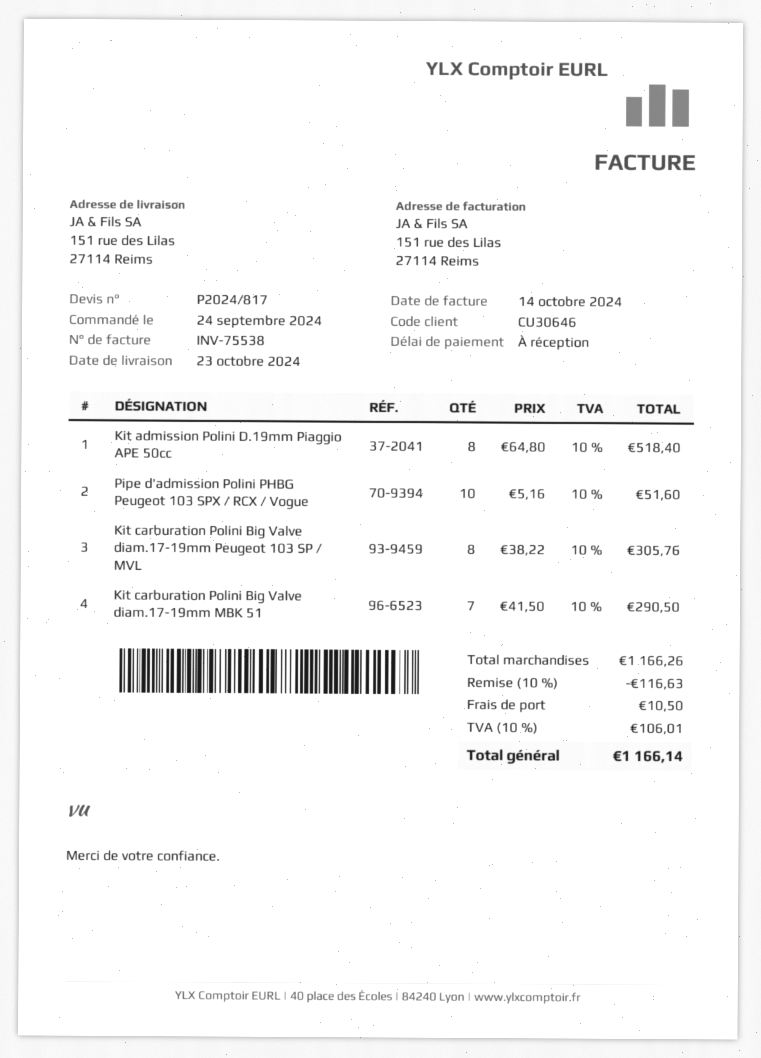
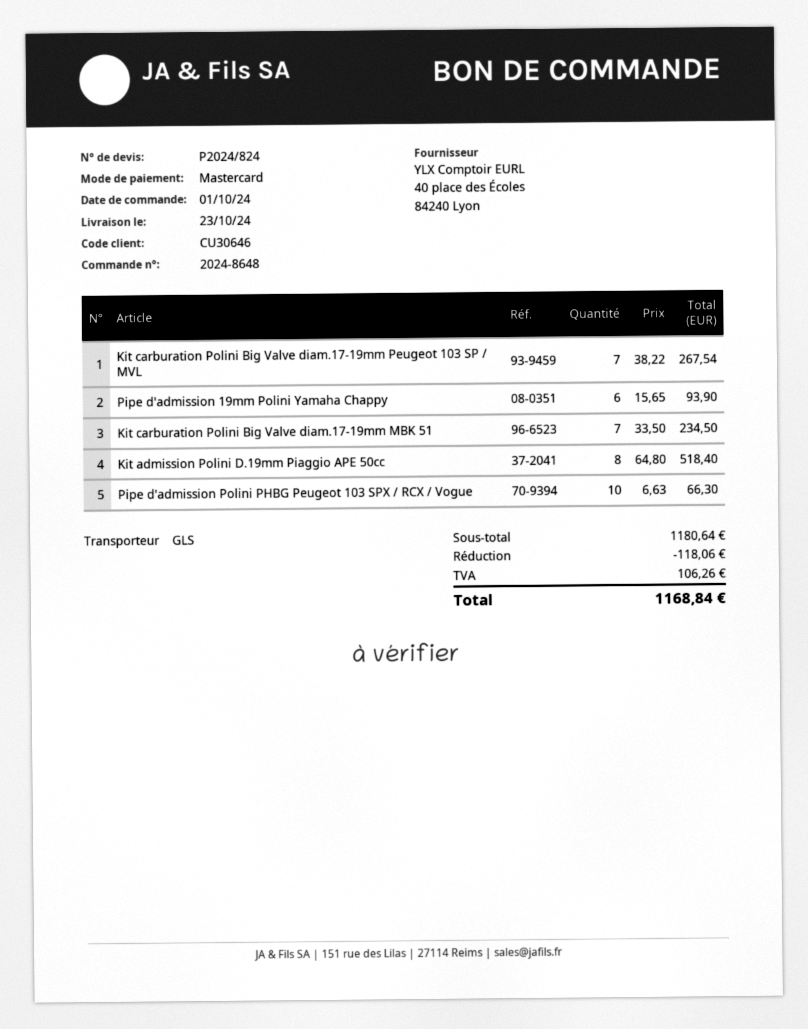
quote number: P2024/817 -> P2024/824
order date: 2024-09-24 -> 2024-10-01
Pipe d'admission Polini PHBG Peugeot 103 SPX / RCX / Vogue: 10 x 5.16 = 51.60 -> 10 x 6.63 = 66.30
Kit carburation Polini Big Valve diam.17-19mm Peugeot 103 SP / MVL: 8 x 38.22 = 305.76 -> 7 x 38.22 = 267.54
Kit carburation Polini Big Valve diam.17-19mm MBK 51: 7 x 41.50 = 290.50 -> 7 x 33.50 = 234.50
Pipe d'admission 19mm Polini Yamaha Chappy: none -> 6 x 15.65 = 93.90
subtotal: 1166.26 -> 1180.64
discount: 116.63 -> 118.06
shipping: 10.50 -> none
tax: 106.01 -> 106.26
total: 1166.14 -> 1168.84

